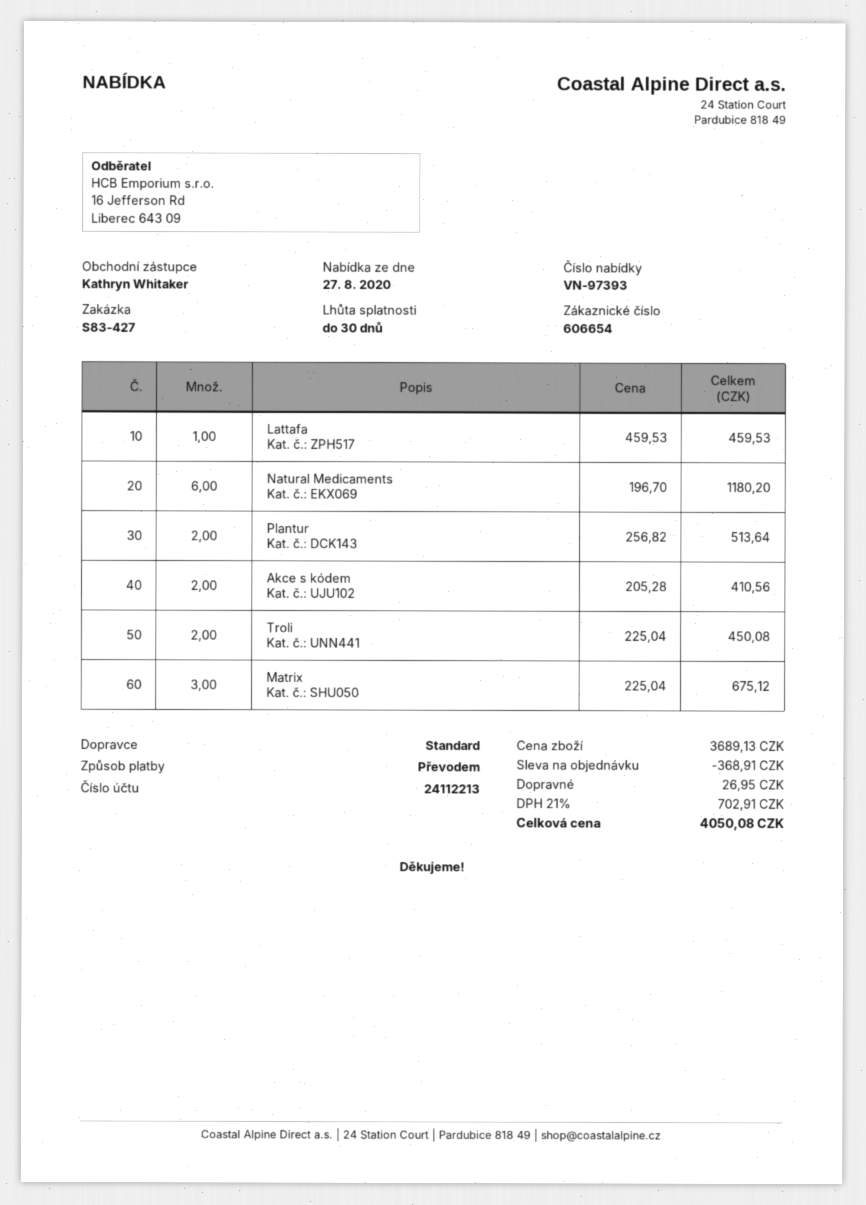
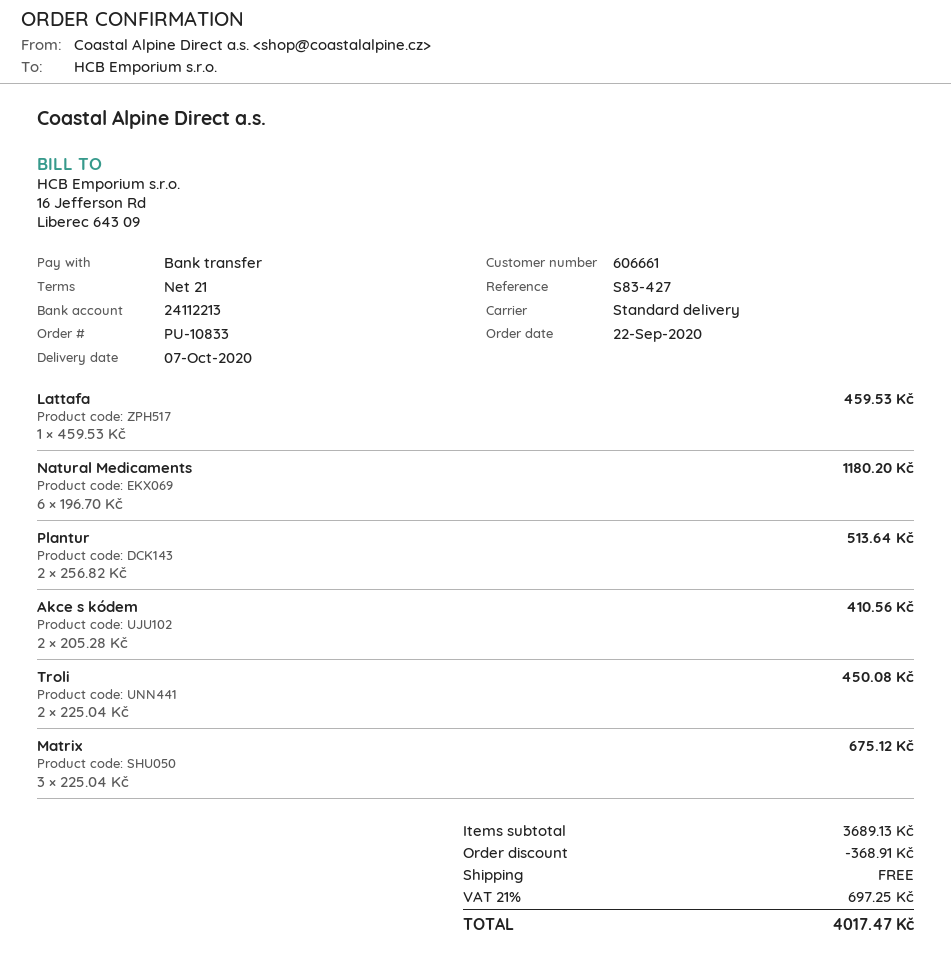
payment terms: 30 days -> 21 days
customer number: 606654 -> 606661
shipping: 26.95 -> 0.00
tax: 21% = 702.91 -> 21% = 697.25
total: 4050.08 -> 4017.47

